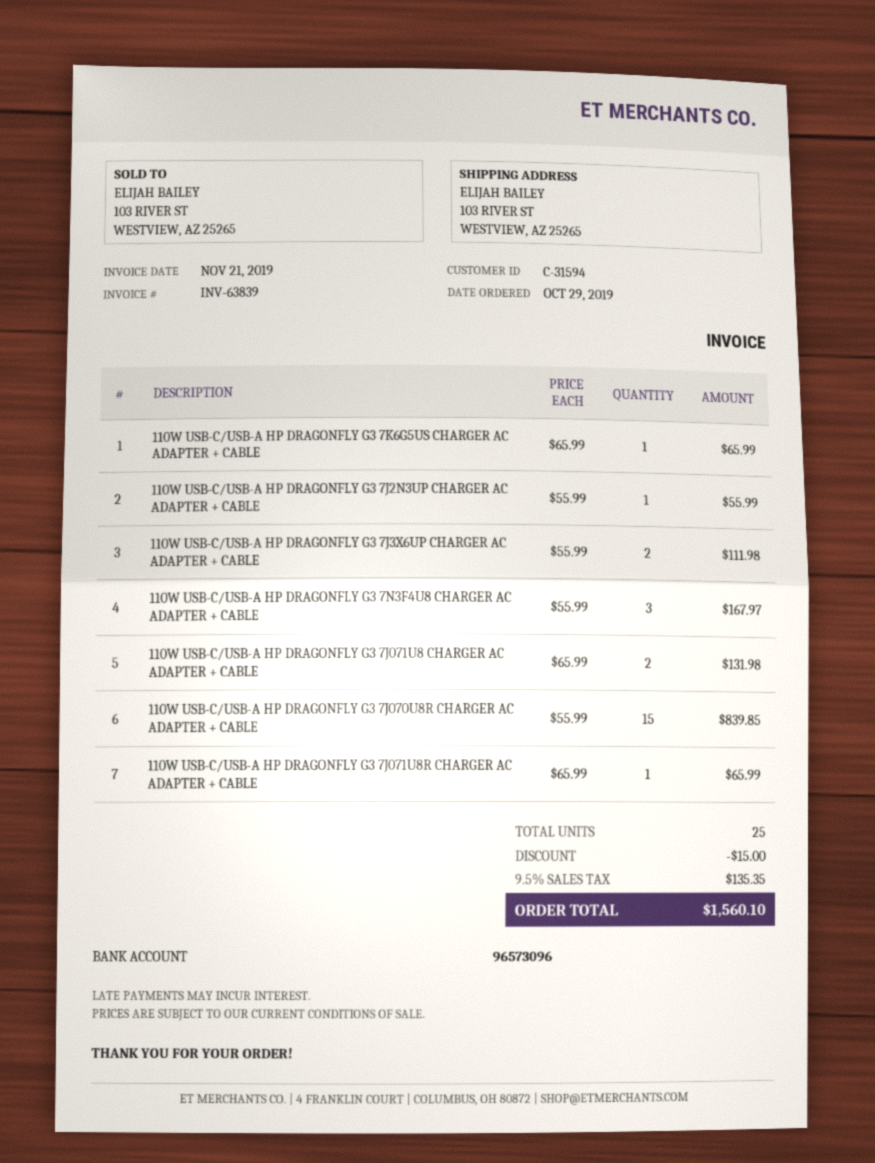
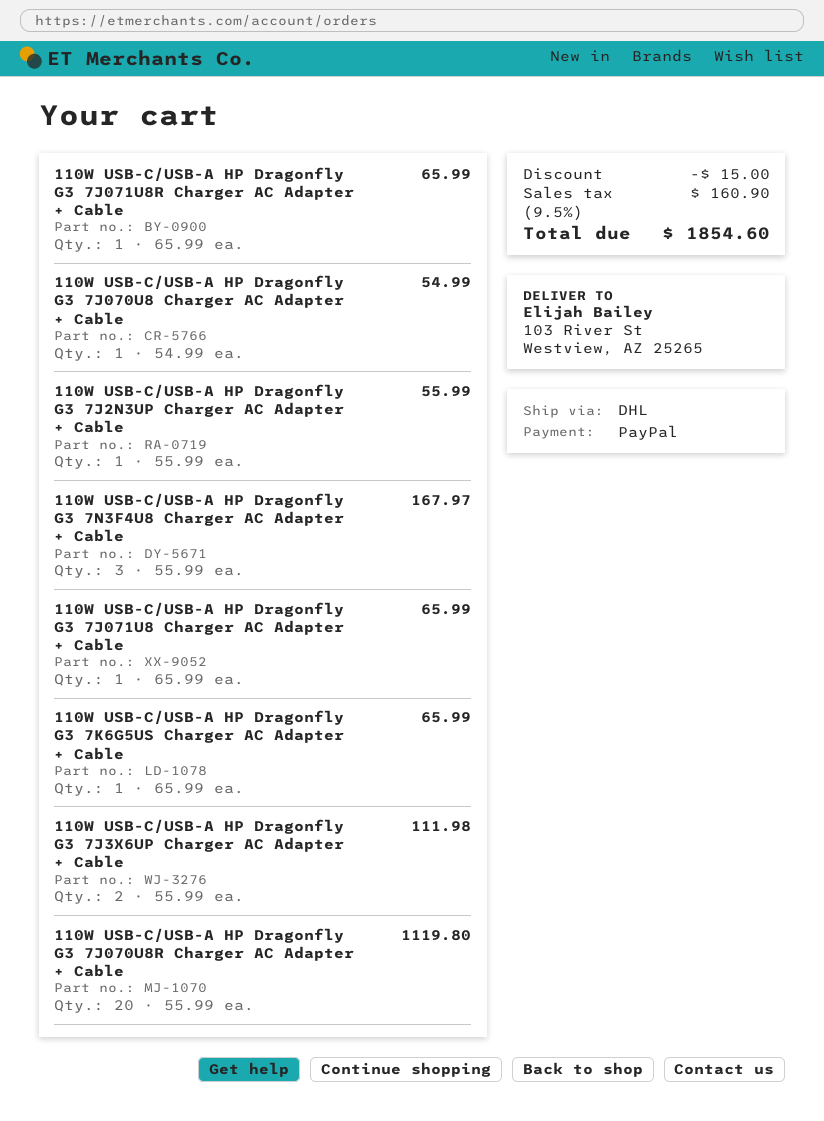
110W USB-C/USB-A HP DRAGONFLY G3 7J071U8 CHARGER AC ADAPTER + CABLE: 2 x 65.99 = 131.98 -> 1 x 65.99 = 65.99
110W USB-C/USB-A HP DRAGONFLY G3 7J070U8R CHARGER AC ADAPTER + CABLE: 15 x 55.99 = 839.85 -> 20 x 55.99 = 1119.80
110W USB-C/USB-A HP Dragonfly G3 7J070U8 Charger AC Adapter + Cable: none -> 1 x 54.99 = 54.99
tax: 9.5% = 135.35 -> 9.5% = 160.90
total: 1560.10 -> 1854.60

